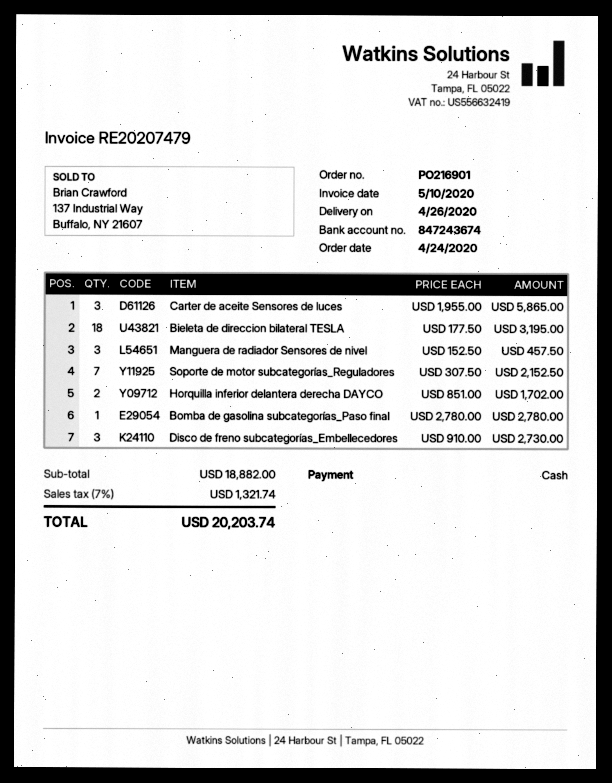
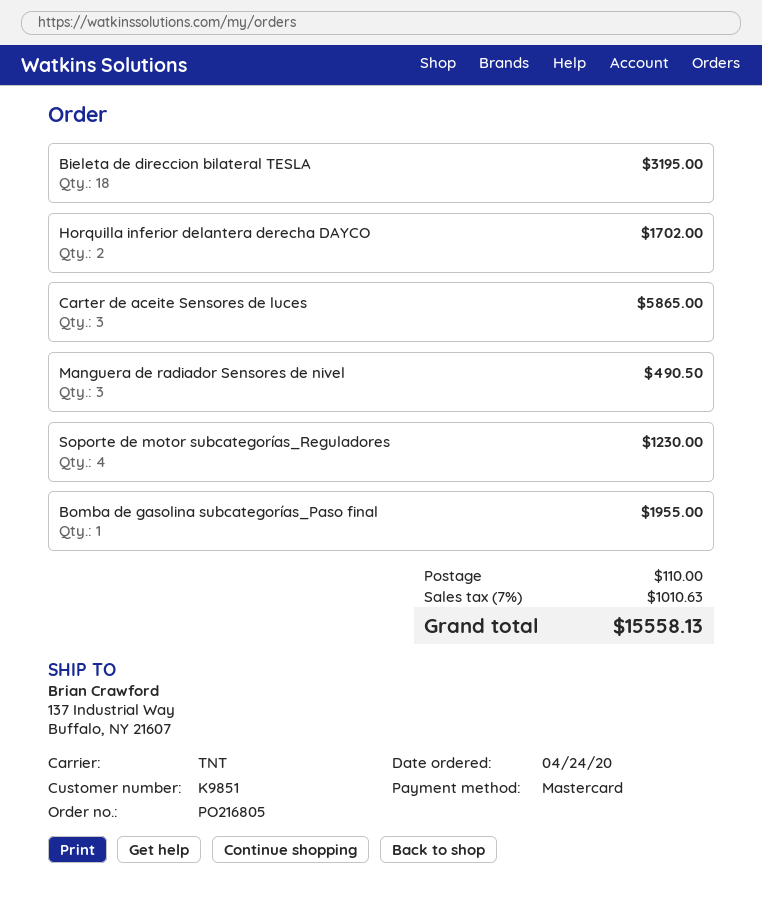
order number: PO216901 -> PO216805
payment method: cash -> Mastercard
Manguera de radiador Sensores de nivel: 3 for 457.50 -> 3 for 490.50
Soporte de motor subcategorías_Reguladores: 7 for 2152.50 -> 4 for 1230.00
Bomba de gasolina subcategorías_Paso final: 1 for 2780.00 -> 1 for 1955.00
Disco de freno subcategorías_Embellecedores: 3 for 2730.00 -> none
shipping: none -> 110.00
tax: 7% = 1321.74 -> 7% = 1010.63
total: 20203.74 -> 15558.13

